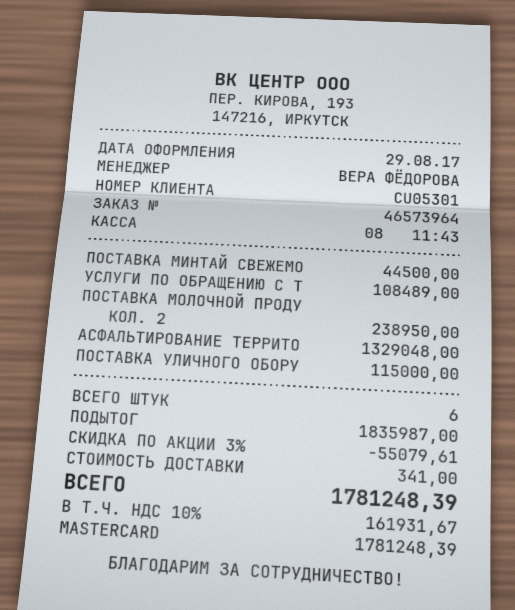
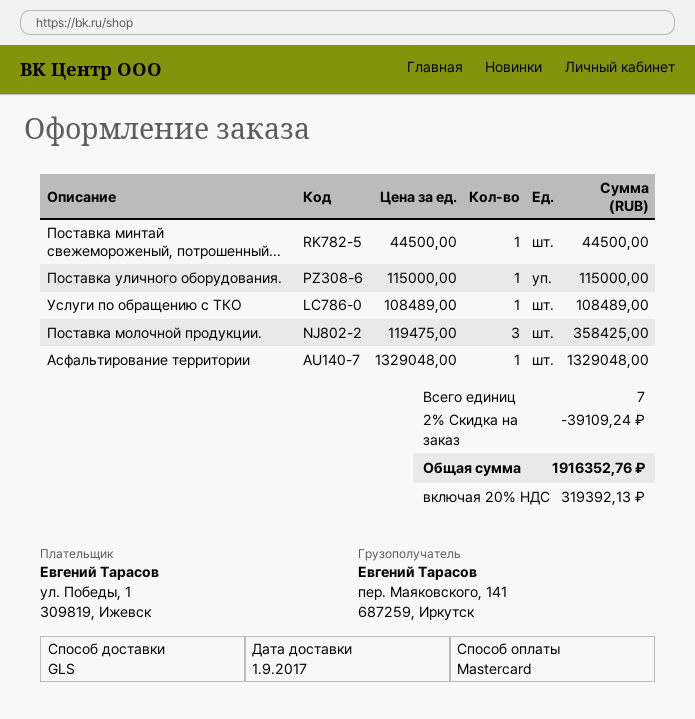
ПОСТАВКА МОЛОЧНОЙ ПРОДУ: 2 for 238950.00 -> 3 for 358425.00
total quantity: 6 -> 7
discount: 3% = 55079.61 -> 2% = 39109.24
shipping: 341.00 -> none
tax: 10% = 161931.67 -> 20% = 319392.13
total: 1781248.39 -> 1916352.76

